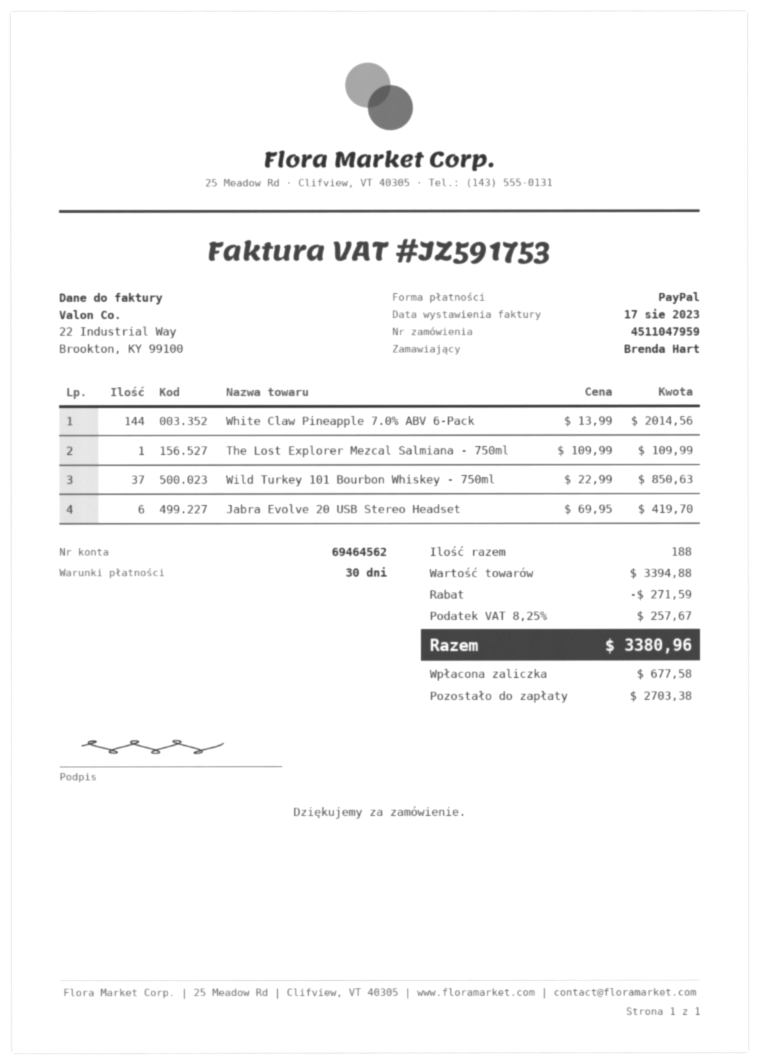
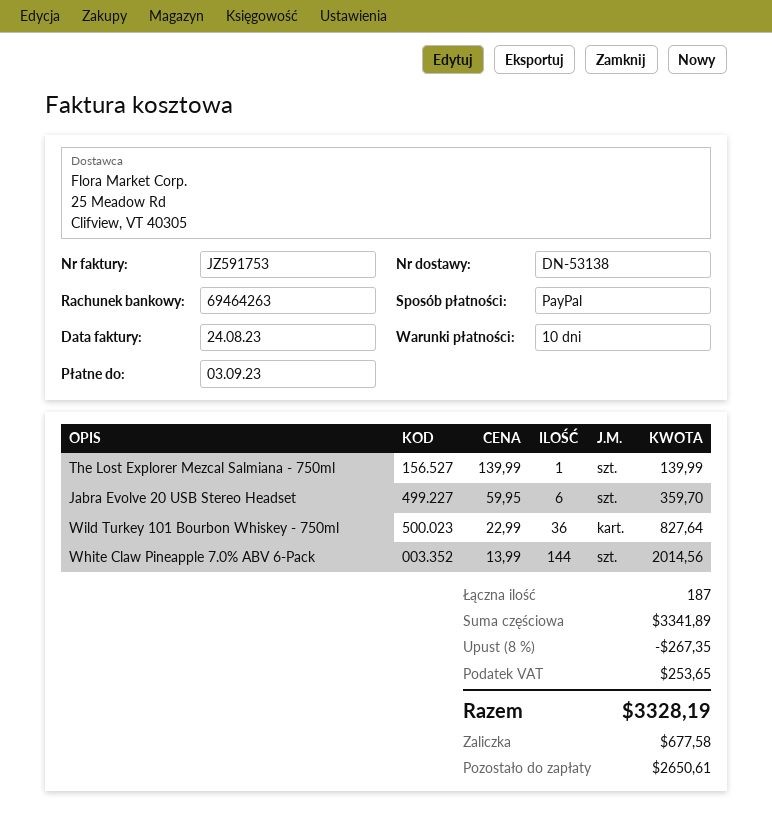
invoice date: 2023-08-17 -> 2023-08-24
payment terms: 30 days -> 10 days
bank account: 69464562 -> 69464263
The Lost Explorer Mezcal Salmiana - 750ml: 1 x 109.99 = 109.99 -> 1 x 139.99 = 139.99
Wild Turkey 101 Bourbon Whiskey - 750ml: 37 x 22.99 = 850.63 -> 36 x 22.99 = 827.64
Jabra Evolve 20 USB Stereo Headset: 6 x 69.95 = 419.70 -> 6 x 59.95 = 359.70
total quantity: 188 -> 187
subtotal: 3394.88 -> 3341.89
discount: 271.59 -> 267.35
tax: 257.67 -> 253.65
total: 3380.96 -> 3328.19
balance: 2703.38 -> 2650.61

